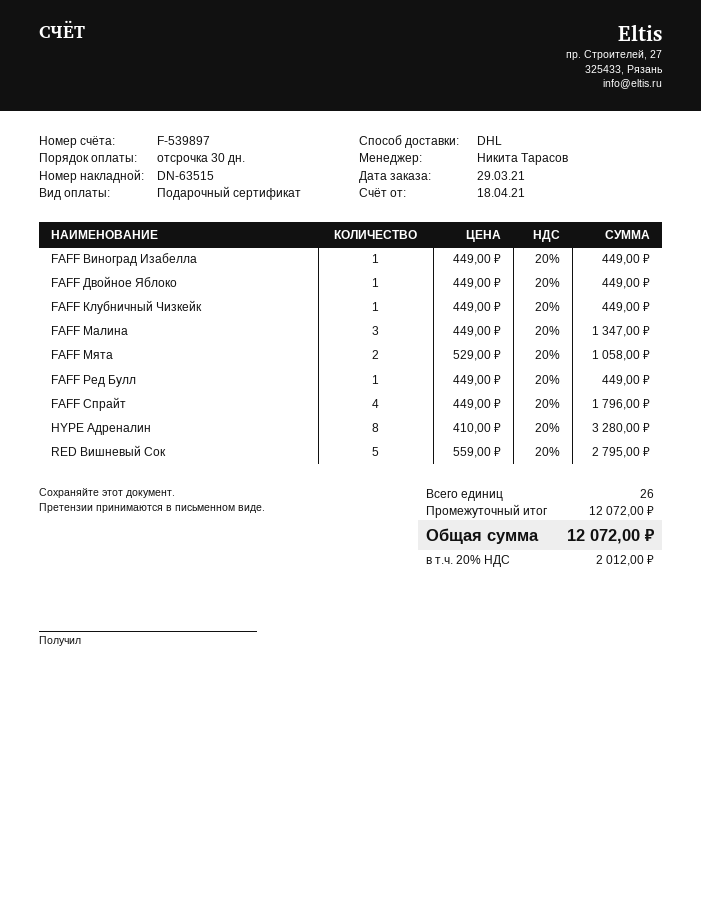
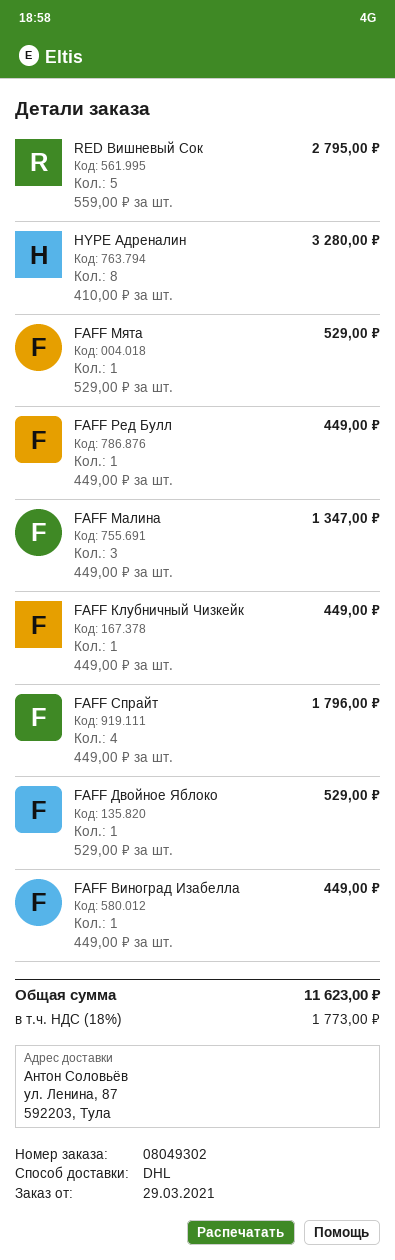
FAFF Двойное Яблоко: 1 x 449.00 = 449.00 -> 1 x 529.00 = 529.00
FAFF Мята: 2 x 529.00 = 1058.00 -> 1 x 529.00 = 529.00
tax: 20% = 2012.00 -> 18% = 1773.00
total: 12072.00 -> 11623.00

